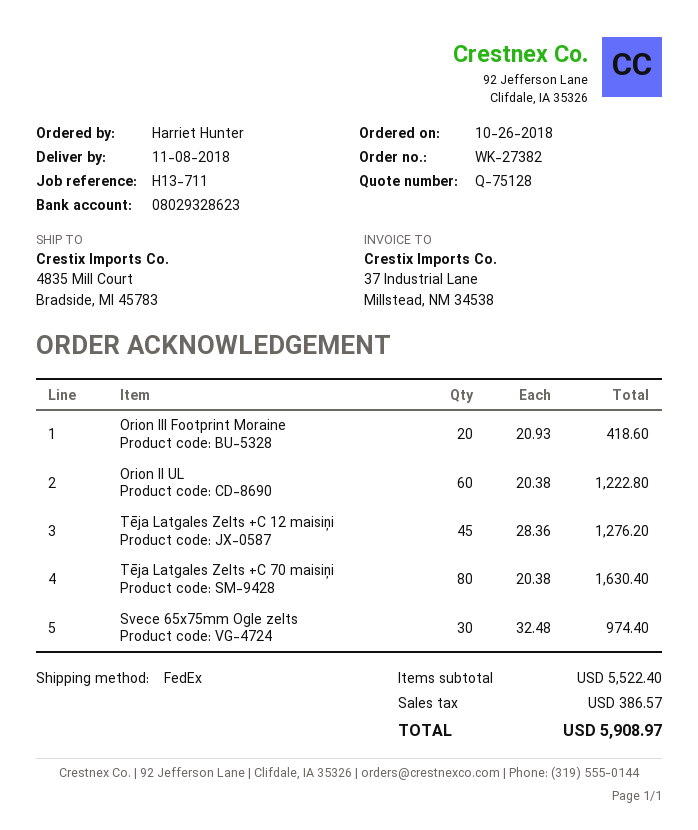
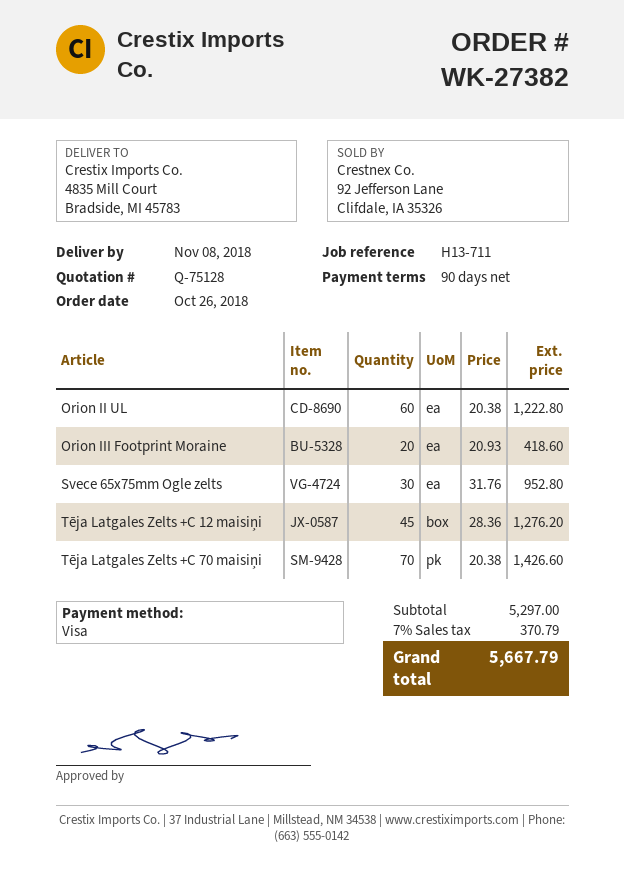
Tēja Latgales Zelts +C 70 maisiņi: 80 x 20.38 = 1630.40 -> 70 x 20.38 = 1426.60
Svece 65x75mm Ogle zelts: 30 x 32.48 = 974.40 -> 30 x 31.76 = 952.80
subtotal: 5522.40 -> 5297.00
tax: 386.57 -> 370.79
total: 5908.97 -> 5667.79

